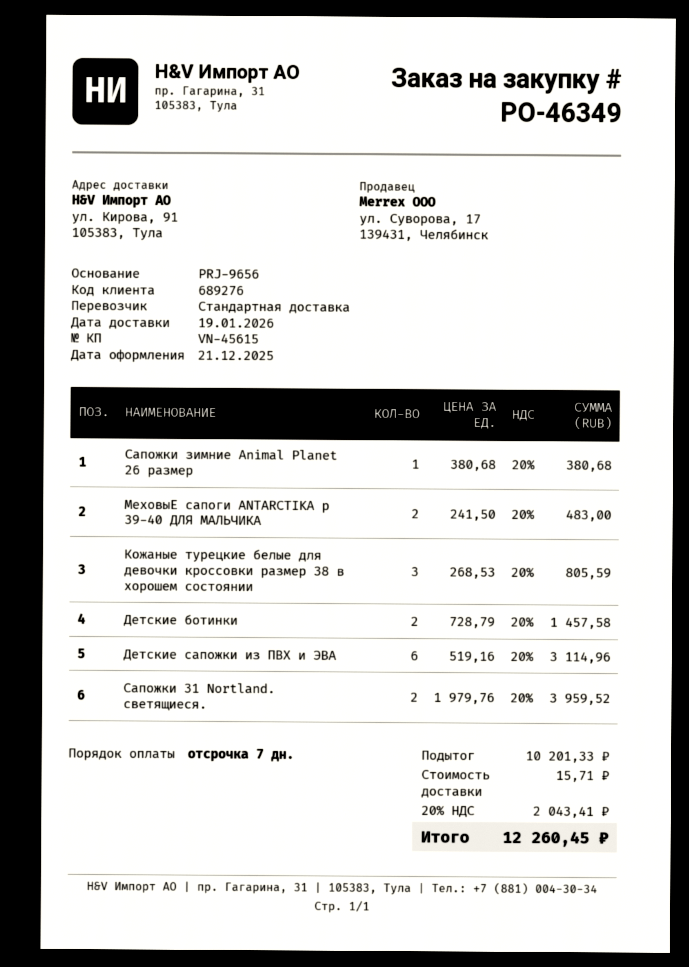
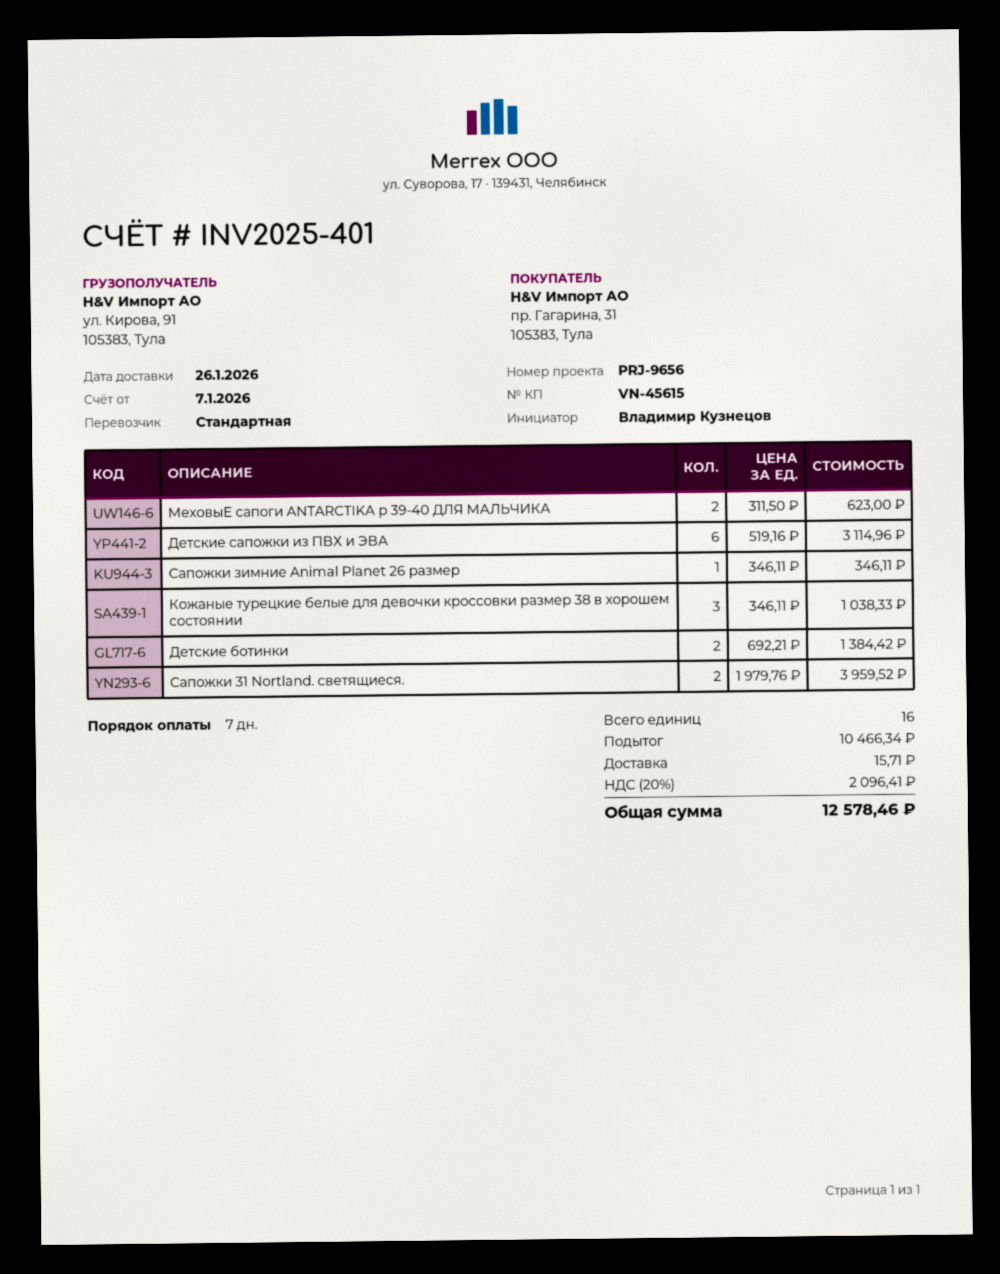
delivery date: 2026-01-19 -> 2026-01-26
Сапожки зимние Animal Planet 26 размер: 1 x 380.68 = 380.68 -> 1 x 346.11 = 346.11
МеховыЕ сапоги ANTARCTIKA р 39-40 ДЛЯ МАЛЬЧИКА: 2 x 241.50 = 483.00 -> 2 x 311.50 = 623.00
Кожаные турецкие белые для девочки кроссовки размер 38 в хорошем состоянии: 3 x 268.53 = 805.59 -> 3 x 346.11 = 1038.33
Детские ботинки: 2 x 728.79 = 1457.58 -> 2 x 692.21 = 1384.42
subtotal: 10201.33 -> 10466.34
tax: 20% = 2043.41 -> 20% = 2096.41
total: 12260.45 -> 12578.46

